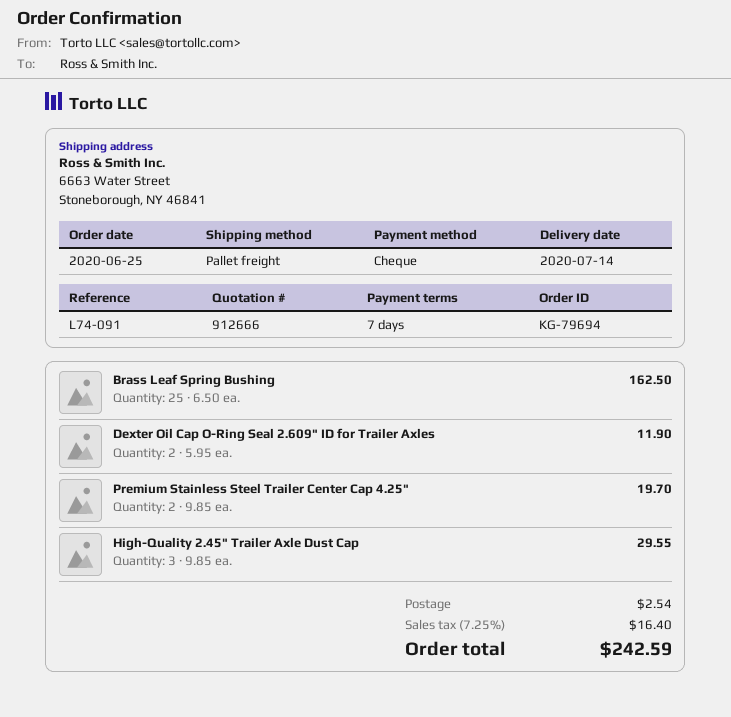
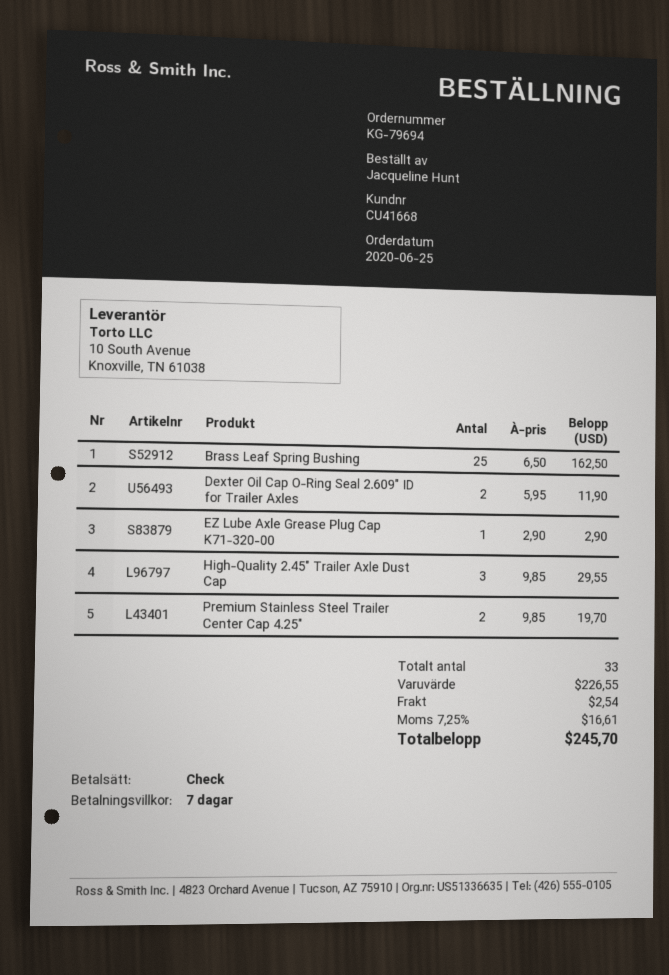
EZ Lube Axle Grease Plug Cap K71-320-00: none -> 1 x 2.90 = 2.90
tax: 7.25% = 16.40 -> 7.25% = 16.61
total: 242.59 -> 245.70

